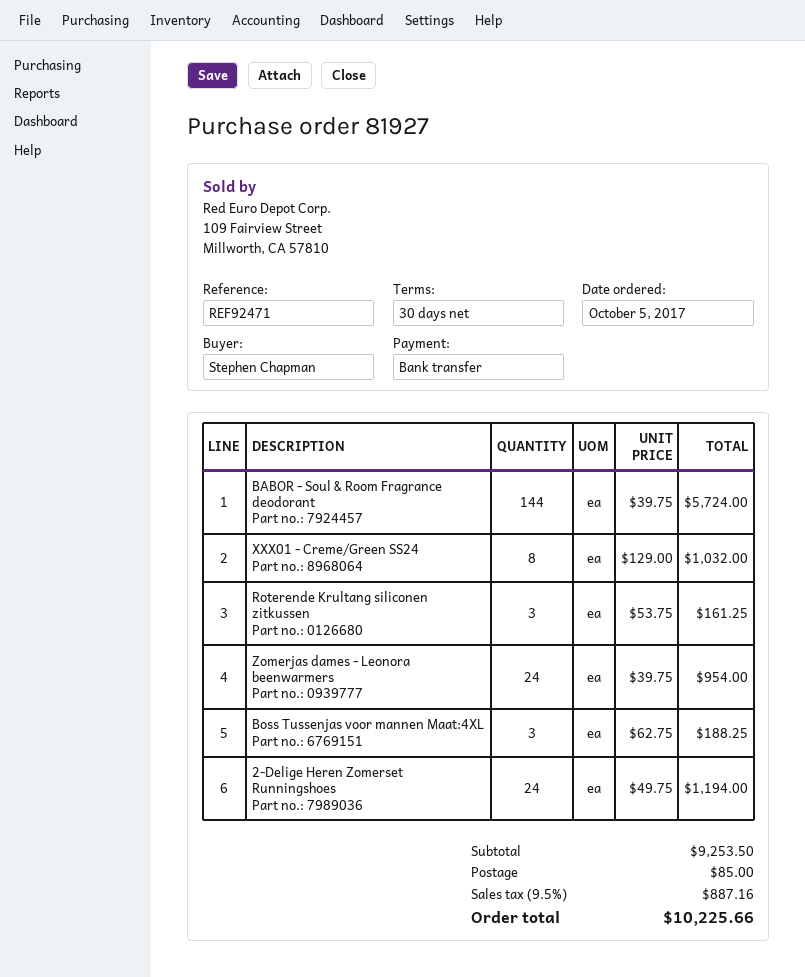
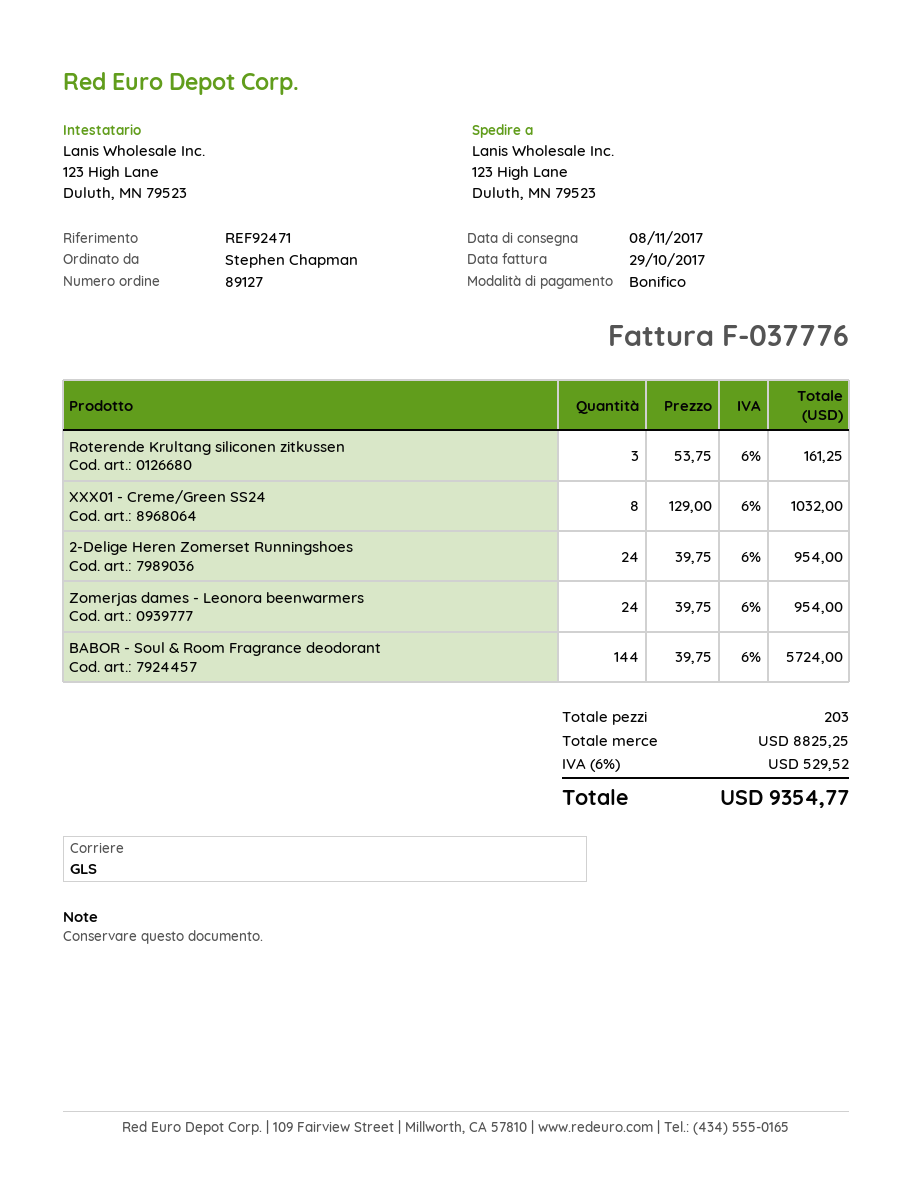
order number: 81927 -> 89127
Boss Tussenjas voor mannen Maat:4XL: 3 x 62.75 = 188.25 -> none
2-Delige Heren Zomerset Runningshoes: 24 x 49.75 = 1194.00 -> 24 x 39.75 = 954.00
subtotal: 9253.50 -> 8825.25
shipping: 85.00 -> none
tax: 9.5% = 887.16 -> 6% = 529.52
total: 10225.66 -> 9354.77

